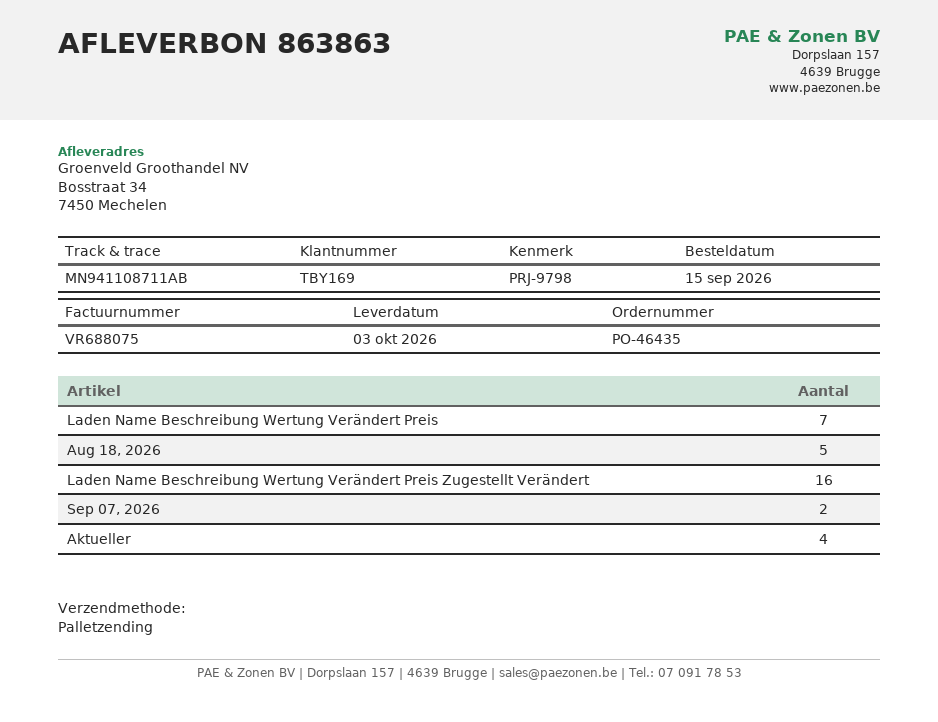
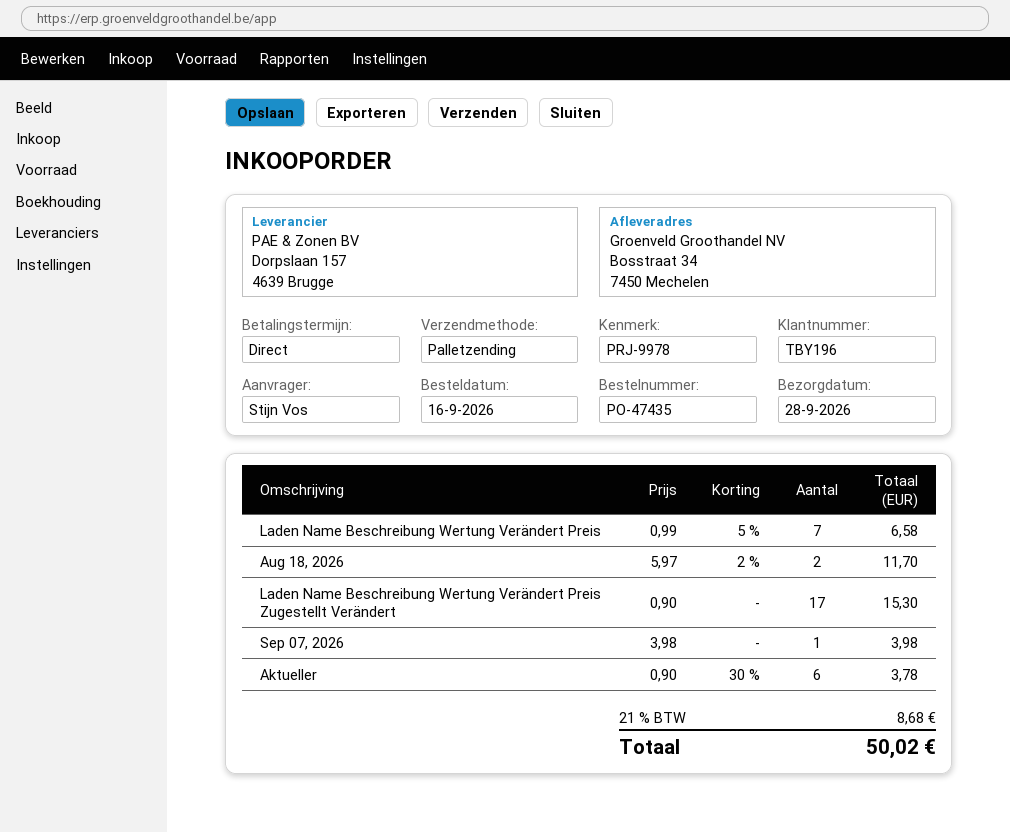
order number: PO-46435 -> PO-47435
order date: 2026-09-15 -> 2026-09-16
delivery date: 2026-10-03 -> 2026-09-28
customer number: TBY169 -> TBY196
reference: PRJ-9798 -> PRJ-9978
Aug 18, 2026: 5 -> 2
Laden Name Beschreibung Wertung Verändert Preis Zugestellt Verändert: 16 -> 17
Sep 07, 2026: 2 -> 1
Aktueller: 4 -> 6

